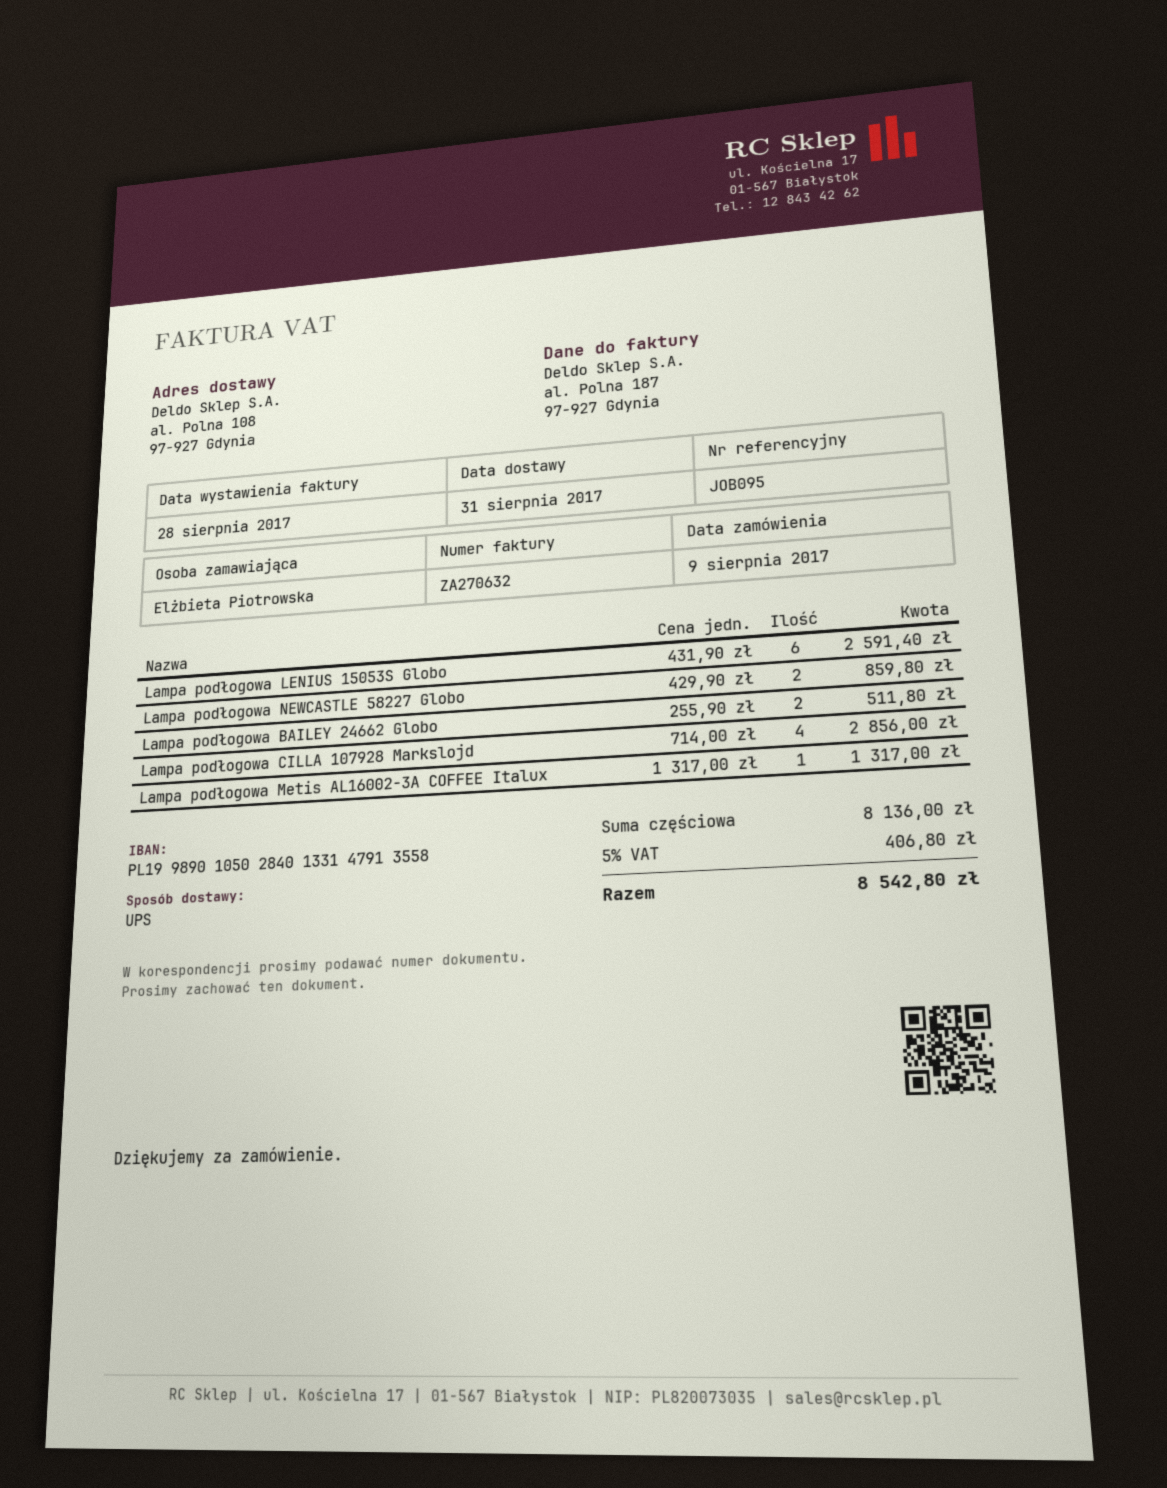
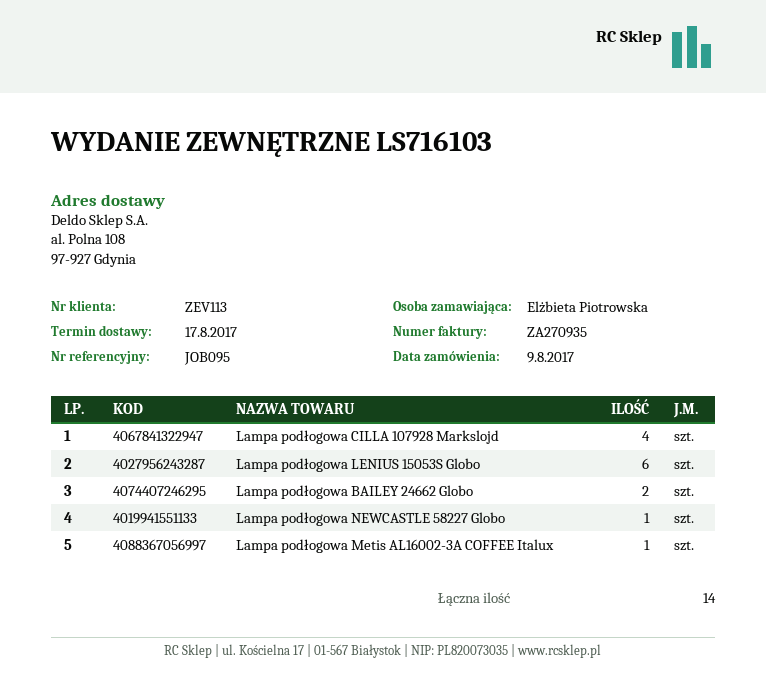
delivery date: 2017-08-31 -> 2017-08-17
invoice number: ZA270632 -> ZA270935
Lampa podłogowa NEWCASTLE 58227 Globo: 2 -> 1

